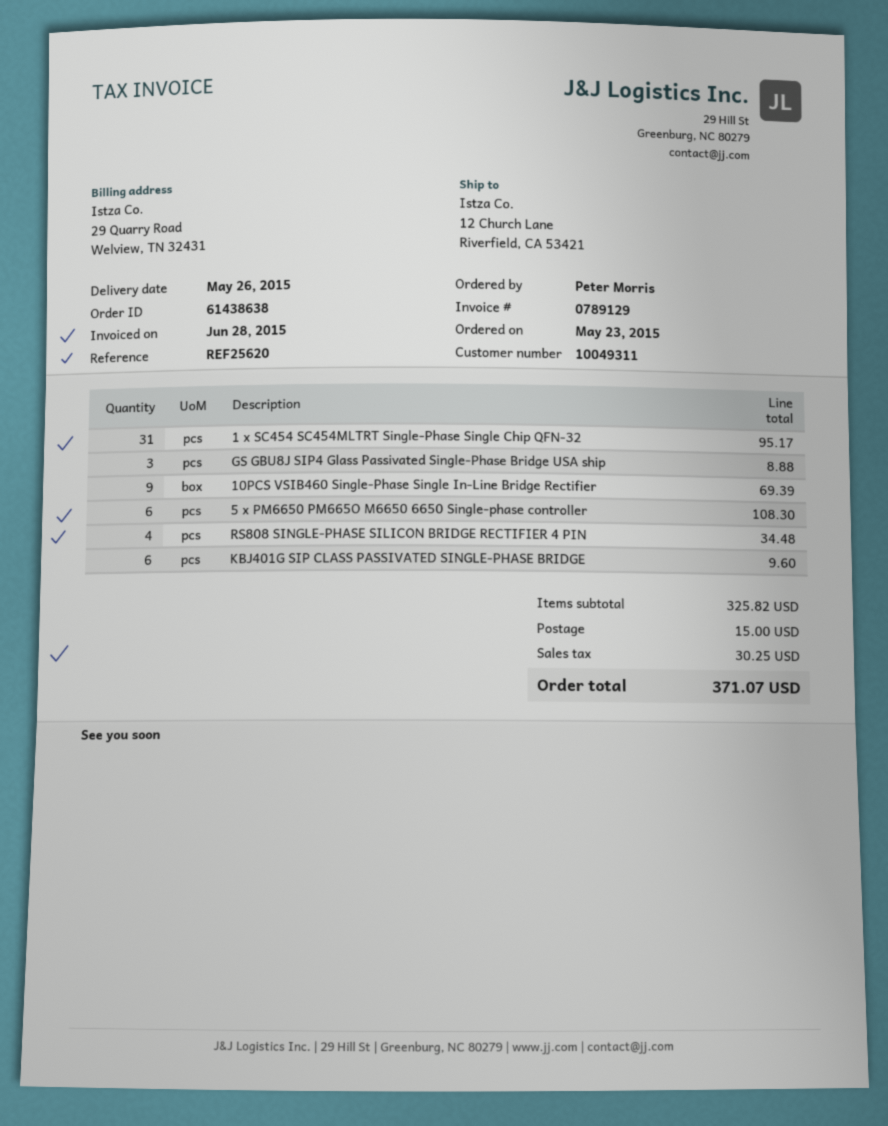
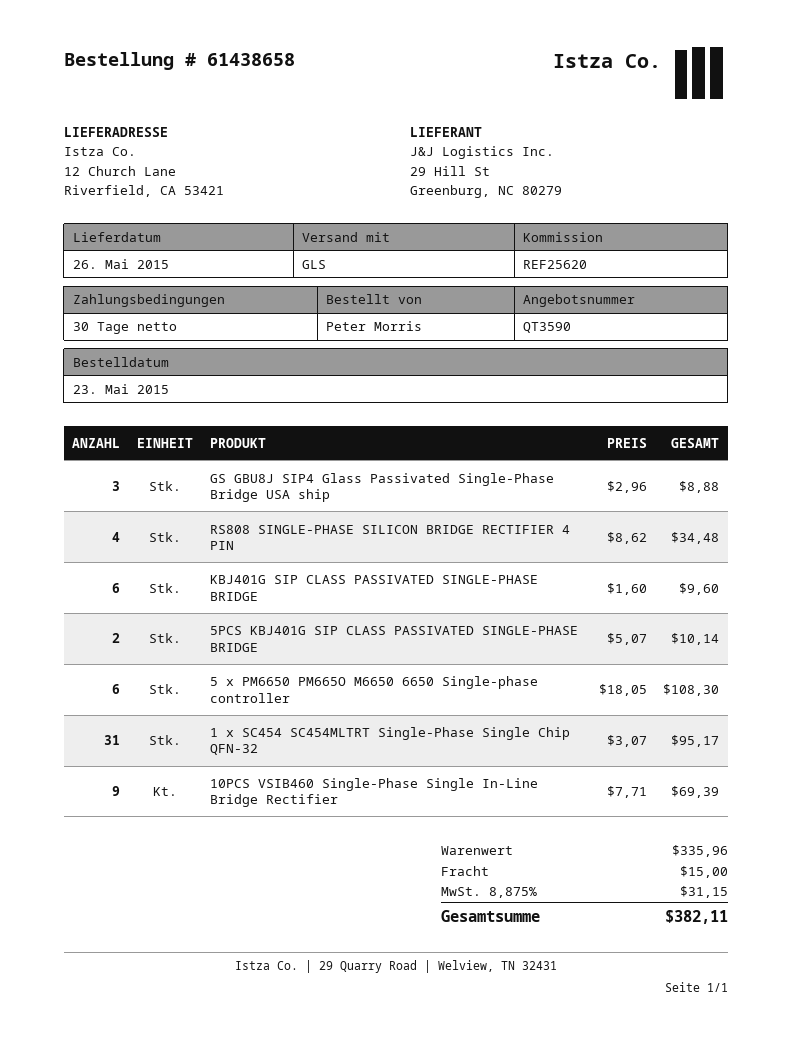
order number: 61438638 -> 61438658
5PCS KBJ401G SIP CLASS PASSIVATED SINGLE-PHASE BRIDGE: none -> 2 for 10.14
subtotal: 325.82 -> 335.96
tax: 30.25 -> 31.15
total: 371.07 -> 382.11

